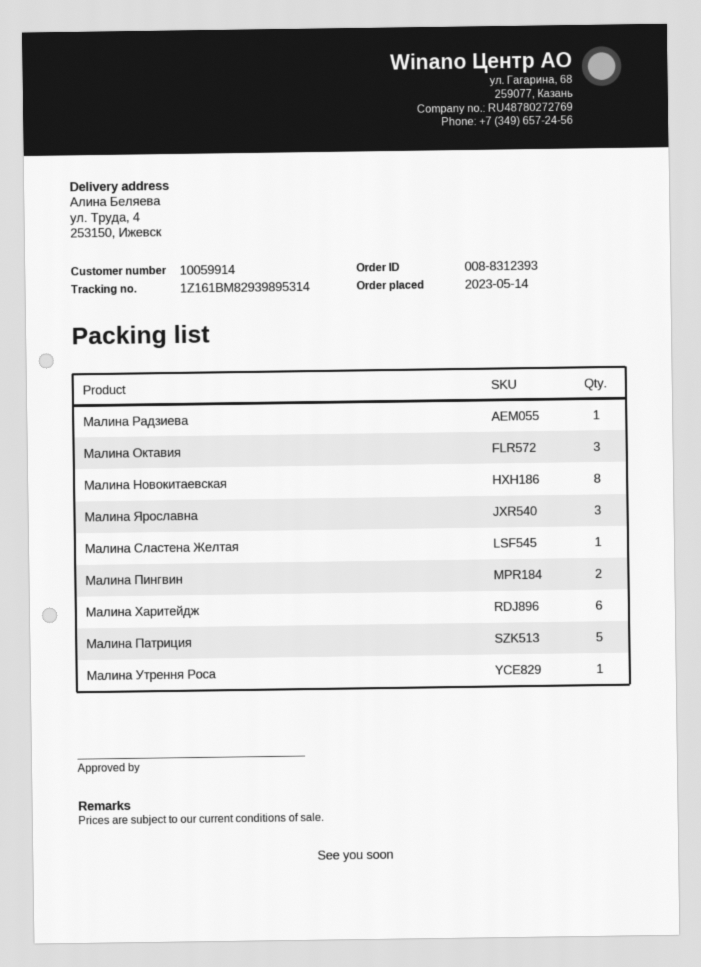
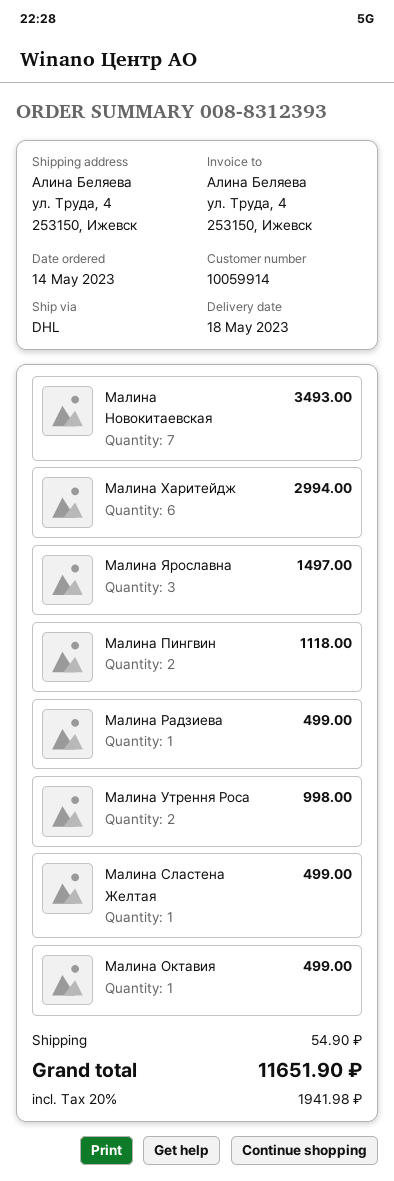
Малина Октавия: 3 -> 1
Малина Новокитаевская: 8 -> 7
Малина Патриция: 5 -> none
Малина Утрення Роса: 1 -> 2

